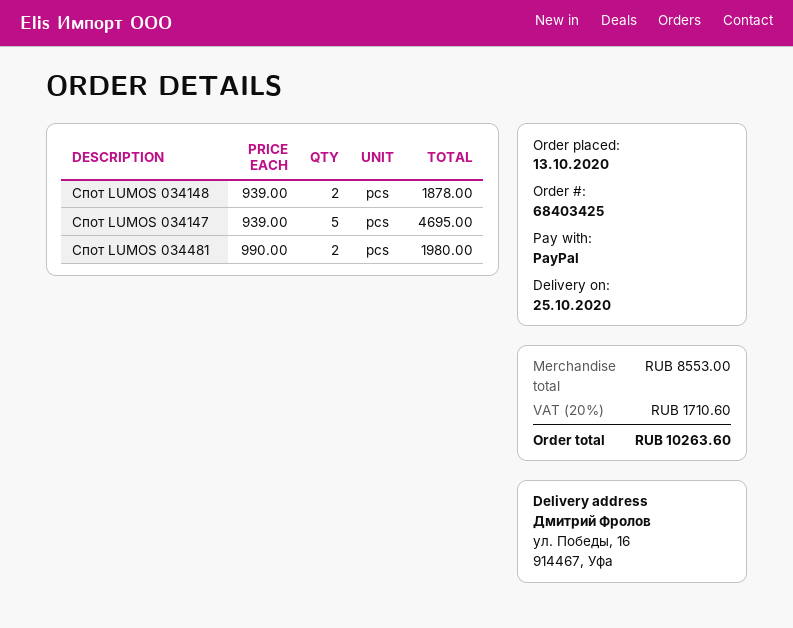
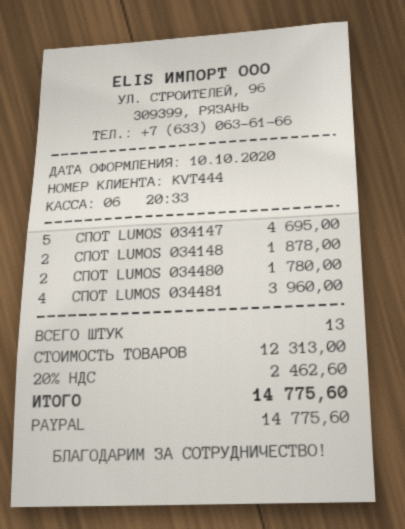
order date: 2020-10-13 -> 2020-10-10
Спот LUMOS 034481: 2 for 1980.00 -> 4 for 3960.00
СПОТ LUMOS 034480: none -> 2 for 1780.00
subtotal: 8553.00 -> 12313.00
tax: 20% = 1710.60 -> 20% = 2462.60
total: 10263.60 -> 14775.60

